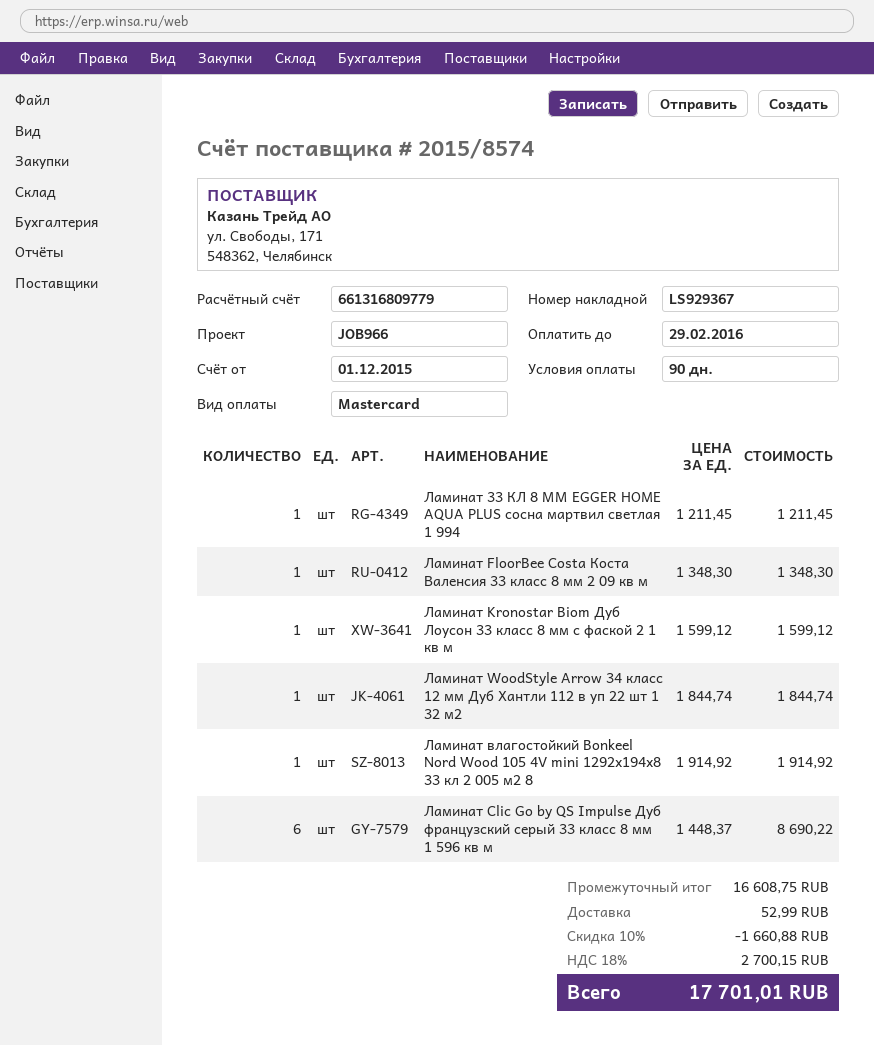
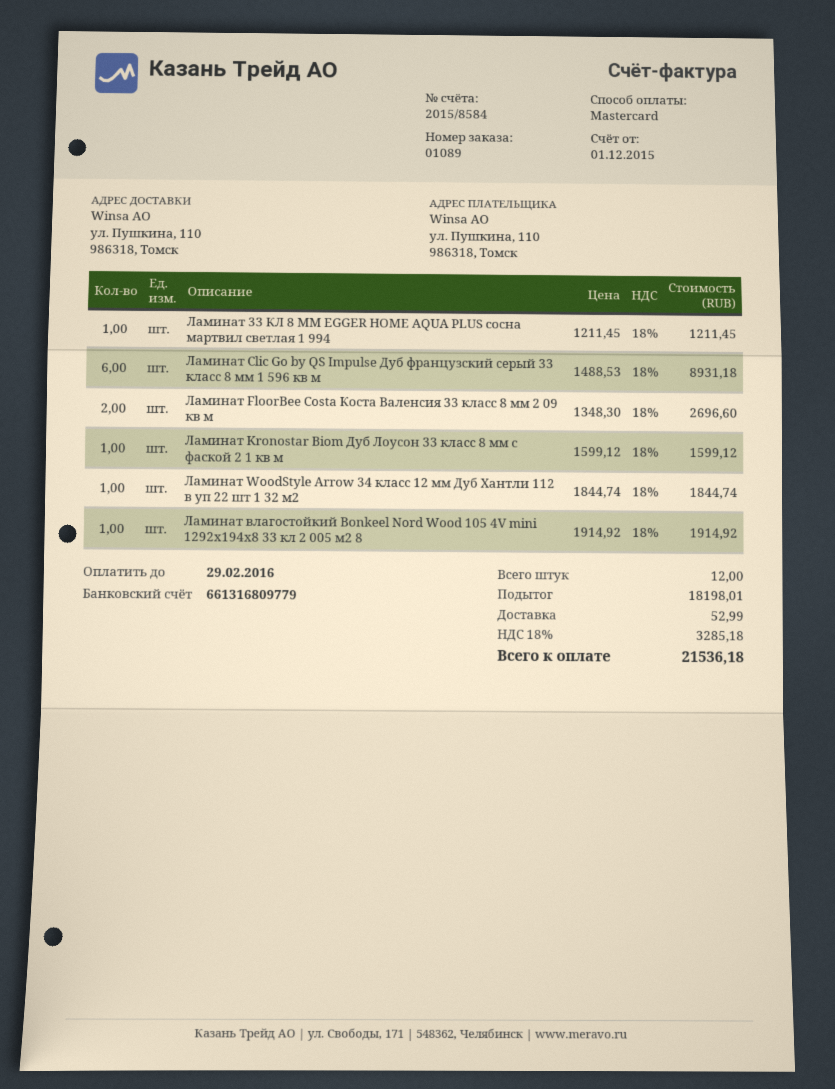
invoice number: 2015/8574 -> 2015/8584
Ламинат FloorBee Costa Коста Валенсия 33 класс 8 мм 2 09 кв м: 1 x 1348.30 = 1348.30 -> 2 x 1348.30 = 2696.60
Ламинат Clic Go by QS Impulse Дуб французский серый 33 класс 8 мм 1 596 кв м: 6 x 1448.37 = 8690.22 -> 6 x 1488.53 = 8931.18
subtotal: 16608.75 -> 18198.01
discount: 10% = 1660.88 -> none
tax: 18% = 2700.15 -> 18% = 3285.18
total: 17701.01 -> 21536.18

